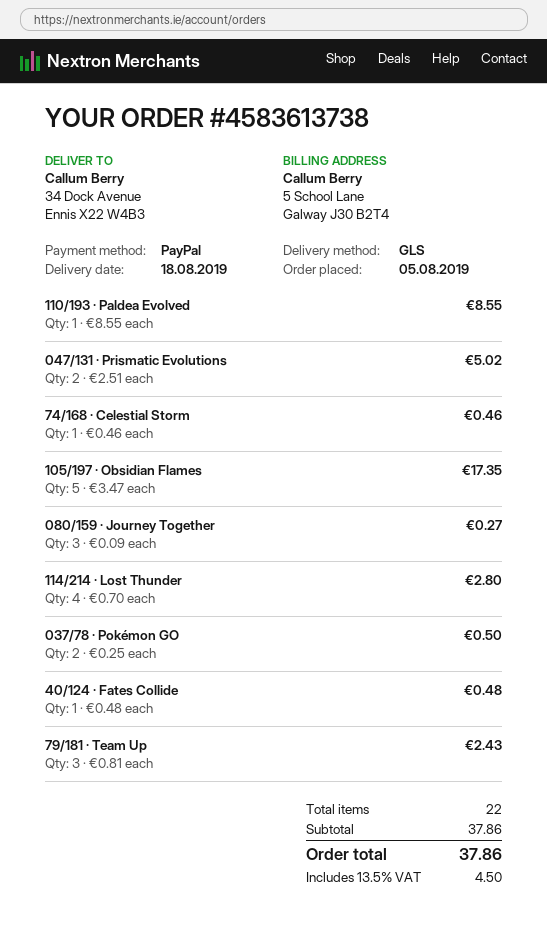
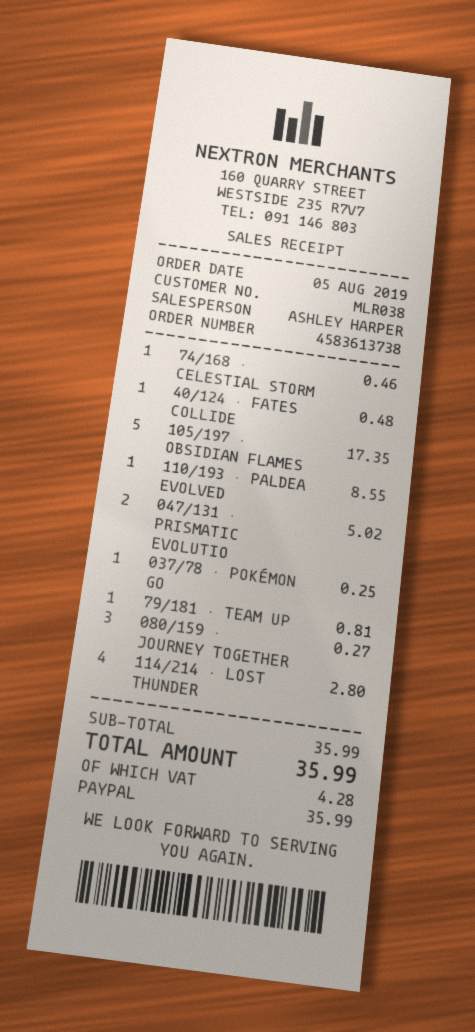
037/78 · Pokémon GO: 2 for 0.50 -> 1 for 0.25
79/181 · Team Up: 3 for 2.43 -> 1 for 0.81
subtotal: 37.86 -> 35.99
tax: 4.50 -> 4.28
total: 37.86 -> 35.99

